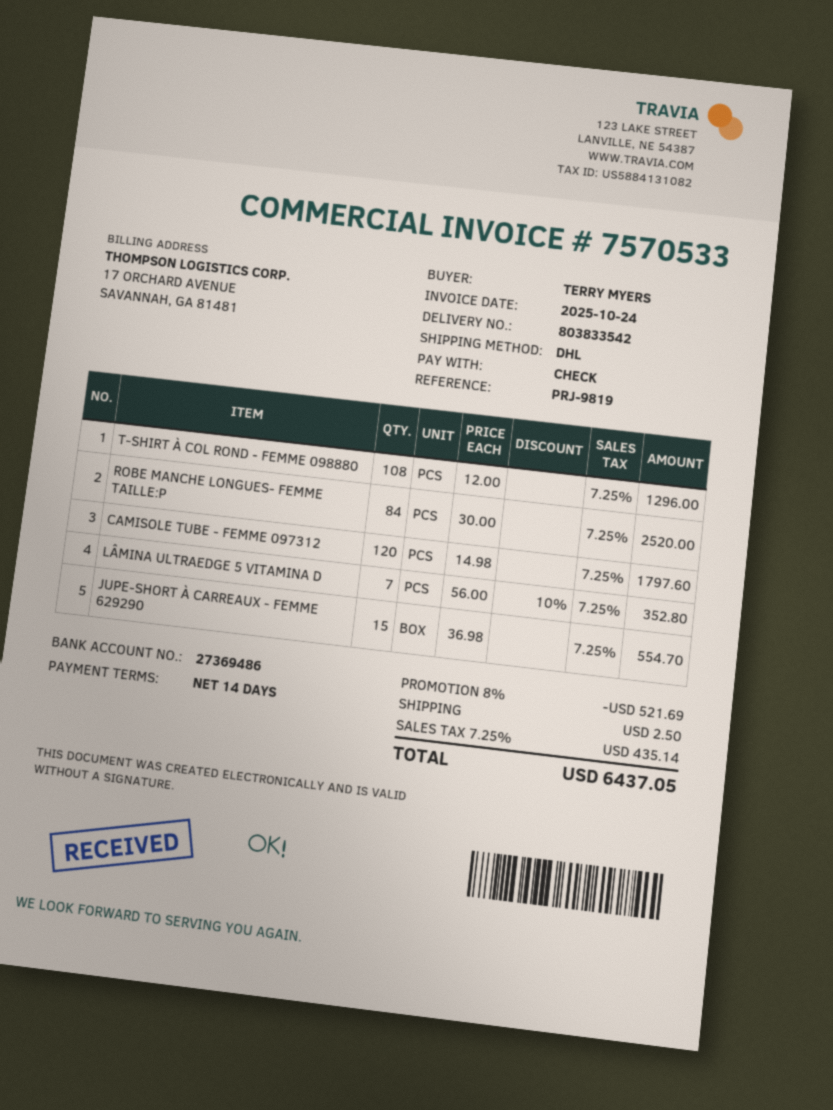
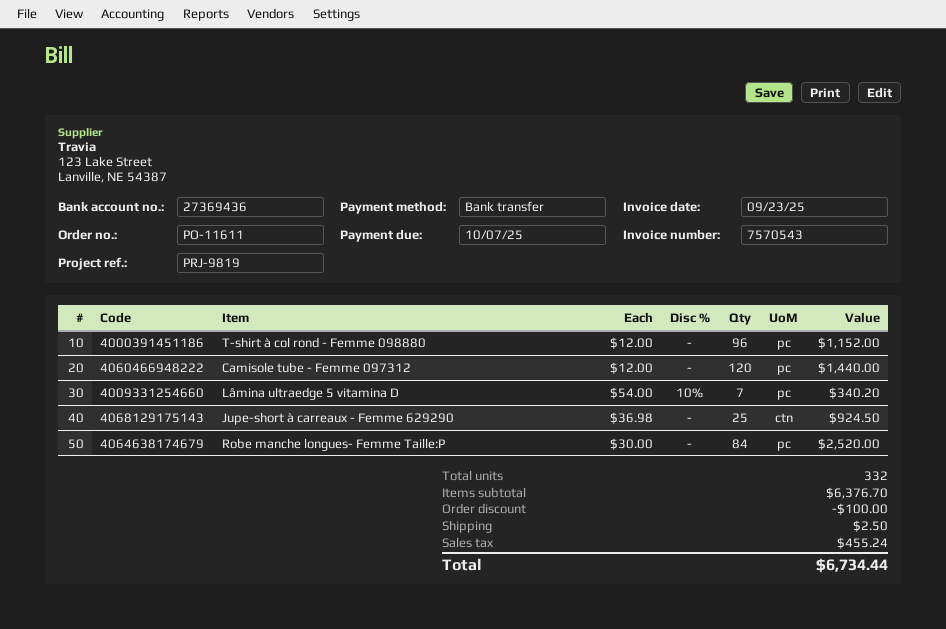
invoice number: 7570533 -> 7570543
invoice date: 2025-10-24 -> 2025-09-23
payment method: cheque -> bank transfer
bank account: 27369486 -> 27369436
T-SHIRT À COL ROND - FEMME 098880: 108 x 12.00 = 1296.00 -> 96 x 12.00 = 1152.00
CAMISOLE TUBE - FEMME 097312: 120 x 14.98 = 1797.60 -> 120 x 12.00 = 1440.00
LÂMINA ULTRAEDGE 5 VITAMINA D: 7 x 56.00 - 10% = 352.80 -> 7 x 54.00 - 10% = 340.20
JUPE-SHORT À CARREAUX - FEMME 629290: 15 x 36.98 = 554.70 -> 25 x 36.98 = 924.50
discount: 521.69 -> 100.00
tax: 435.14 -> 455.24
total: 6437.05 -> 6734.44

